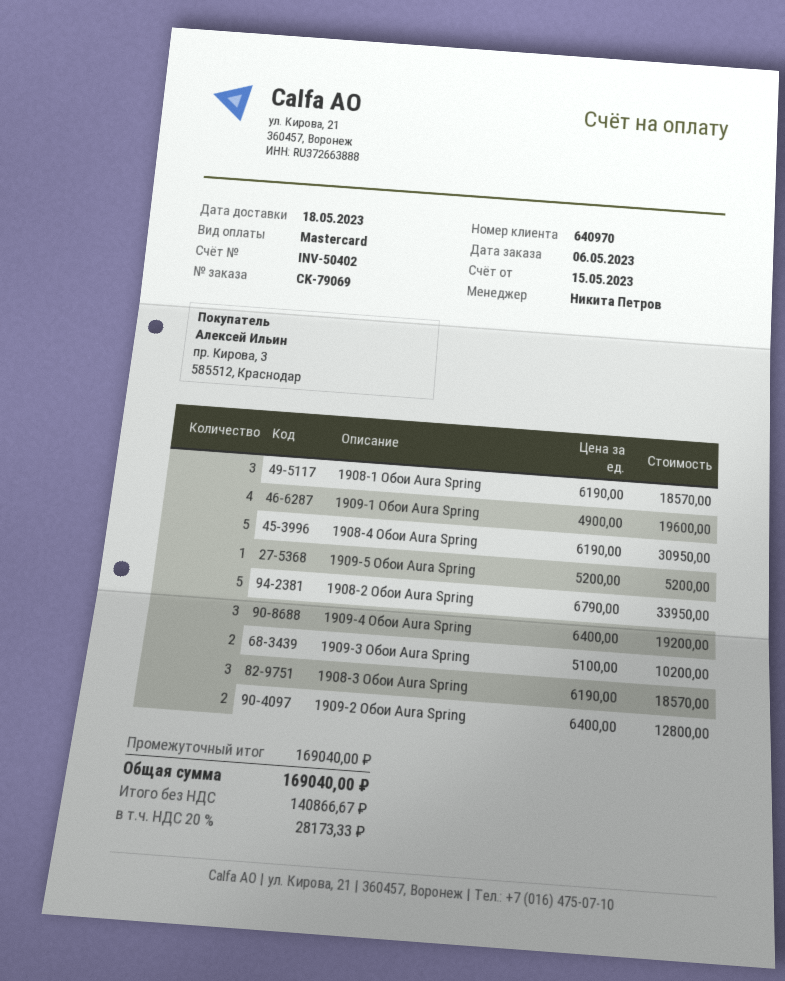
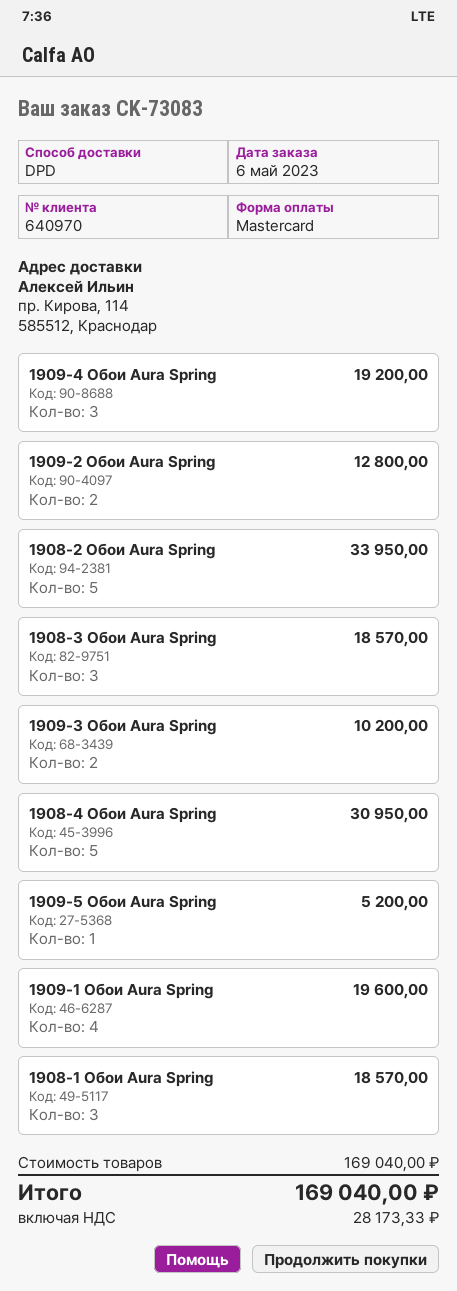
order number: CK-79069 -> CK-73083

